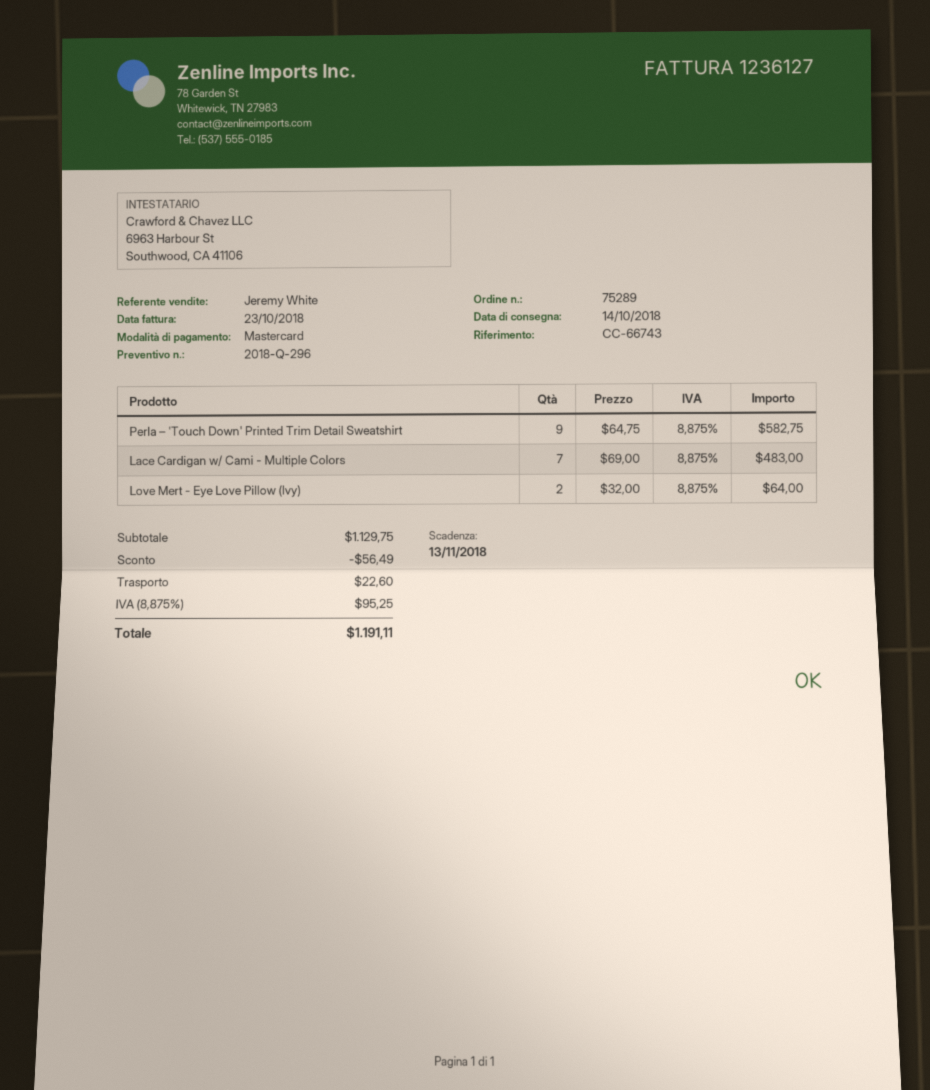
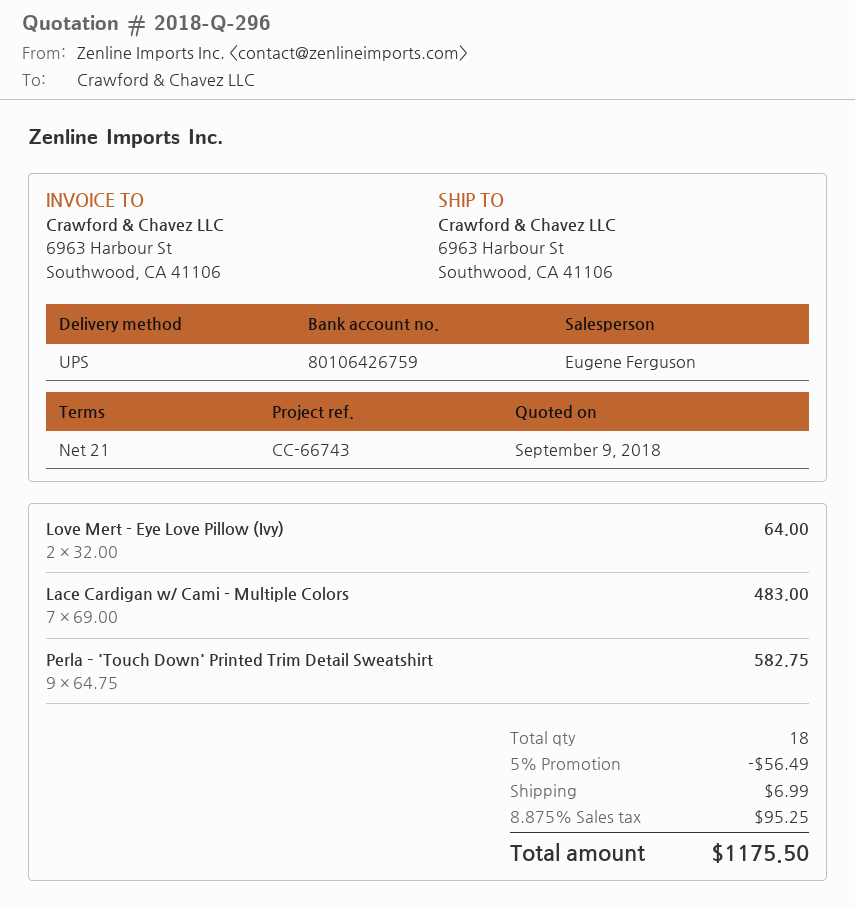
sales rep: Jeremy White -> Eugene Ferguson
shipping: 22.60 -> 6.99
total: 1191.11 -> 1175.50

